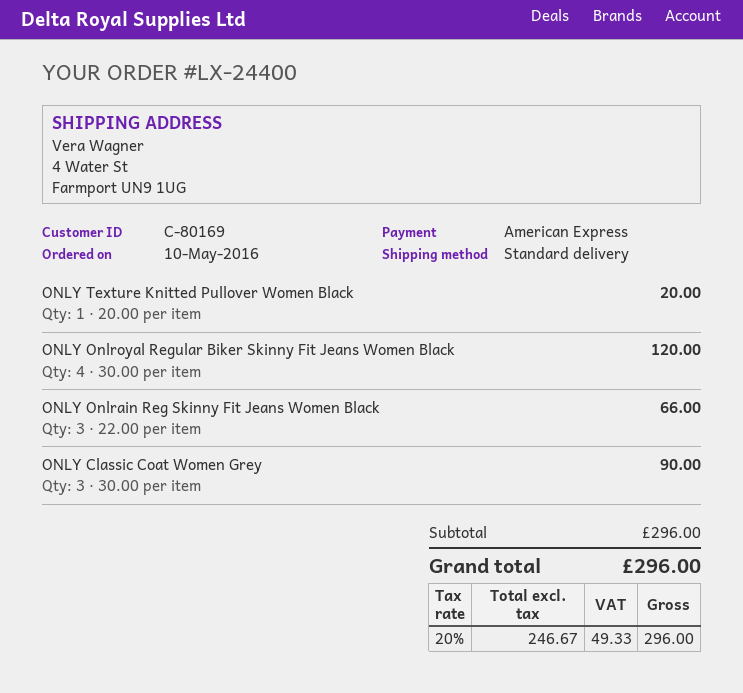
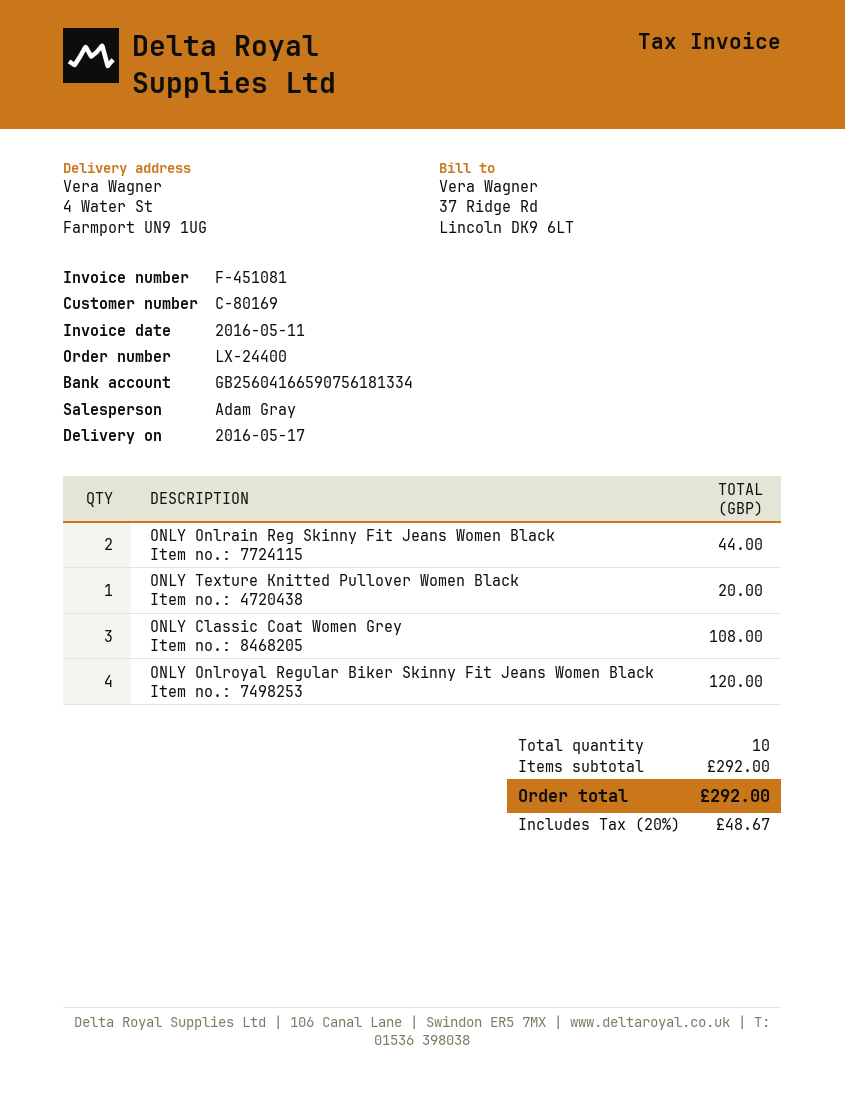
ONLY Onlrain Reg Skinny Fit Jeans Women Black: 3 for 66.00 -> 2 for 44.00
ONLY Classic Coat Women Grey: 3 for 90.00 -> 3 for 108.00
subtotal: 296.00 -> 292.00
tax: 20% = 49.33 -> 20% = 48.67
total: 296.00 -> 292.00

